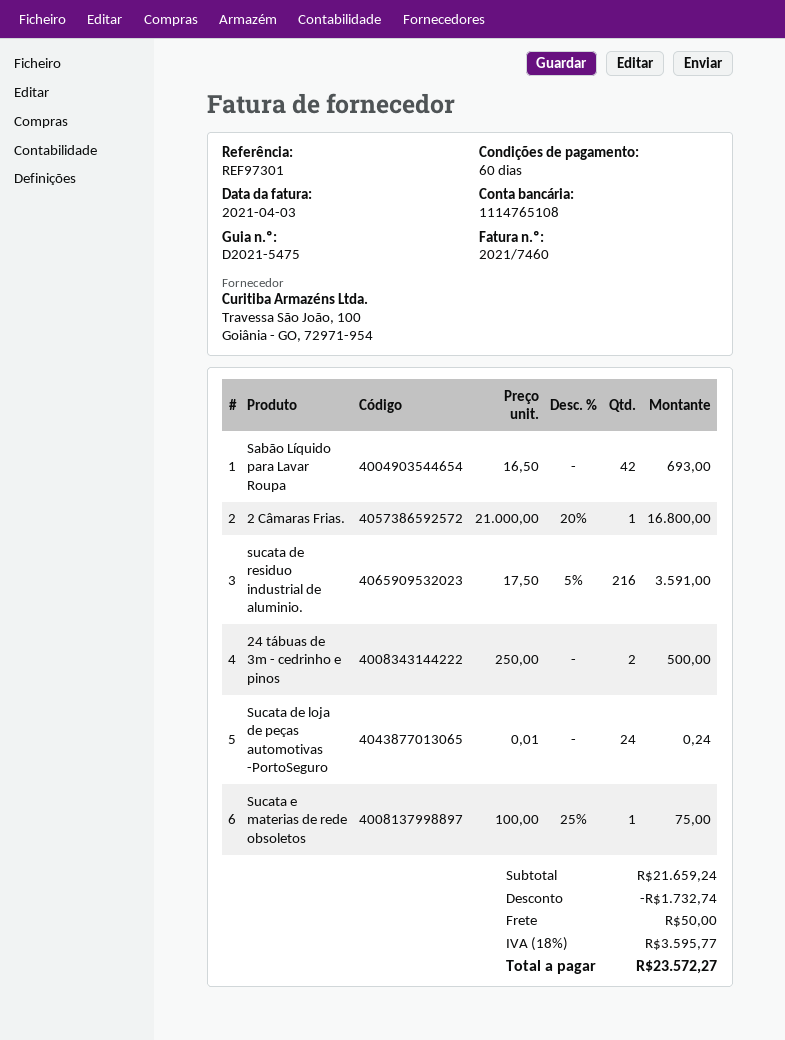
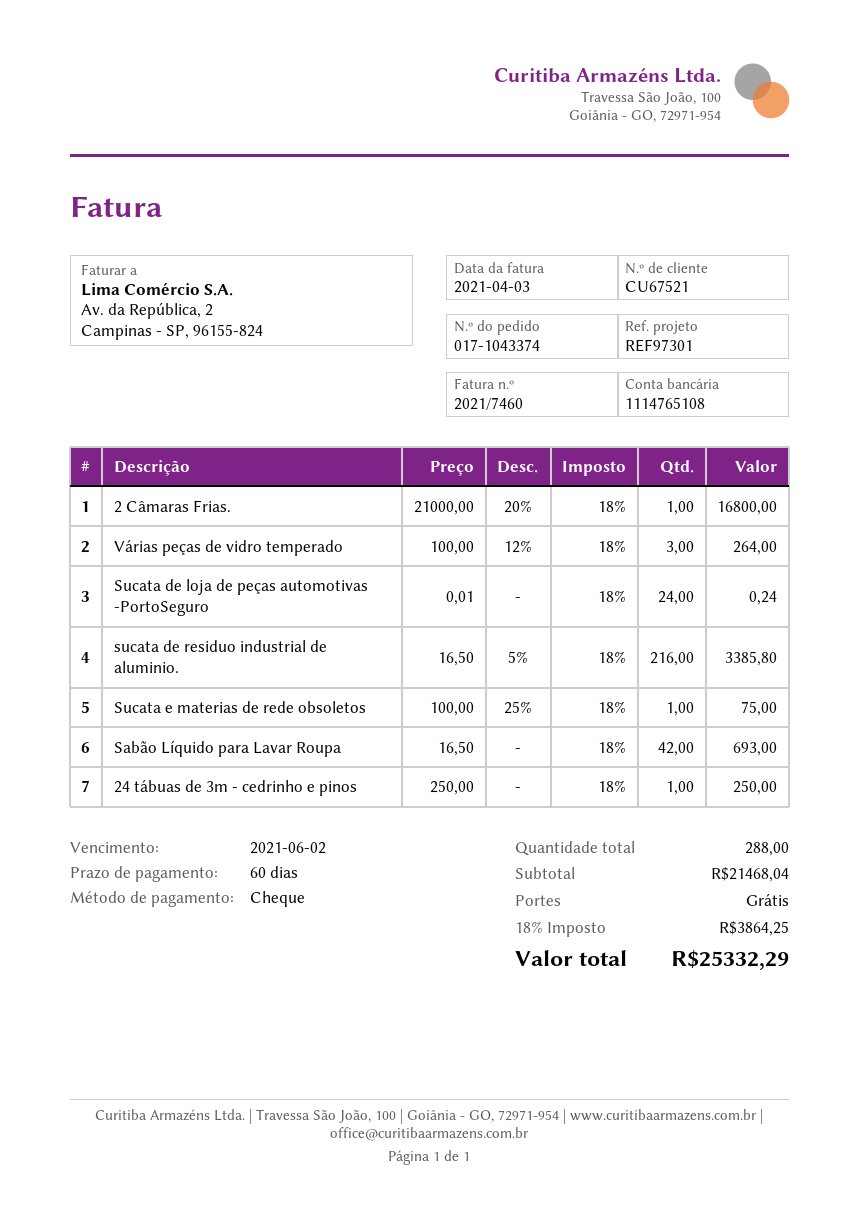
sucata de residuo industrial de aluminio.: 216 x 17.50 - 5% = 3591.00 -> 216 x 16.50 - 5% = 3385.80
24 tábuas de 3m - cedrinho e pinos: 2 x 250.00 = 500.00 -> 1 x 250.00 = 250.00
Várias peças de vidro temperado: none -> 3 x 100.00 - 12% = 264.00
subtotal: 21659.24 -> 21468.04
discount: 1732.74 -> none
shipping: 50.00 -> 0.00
tax: 18% = 3595.77 -> 18% = 3864.25
total: 23572.27 -> 25332.29

